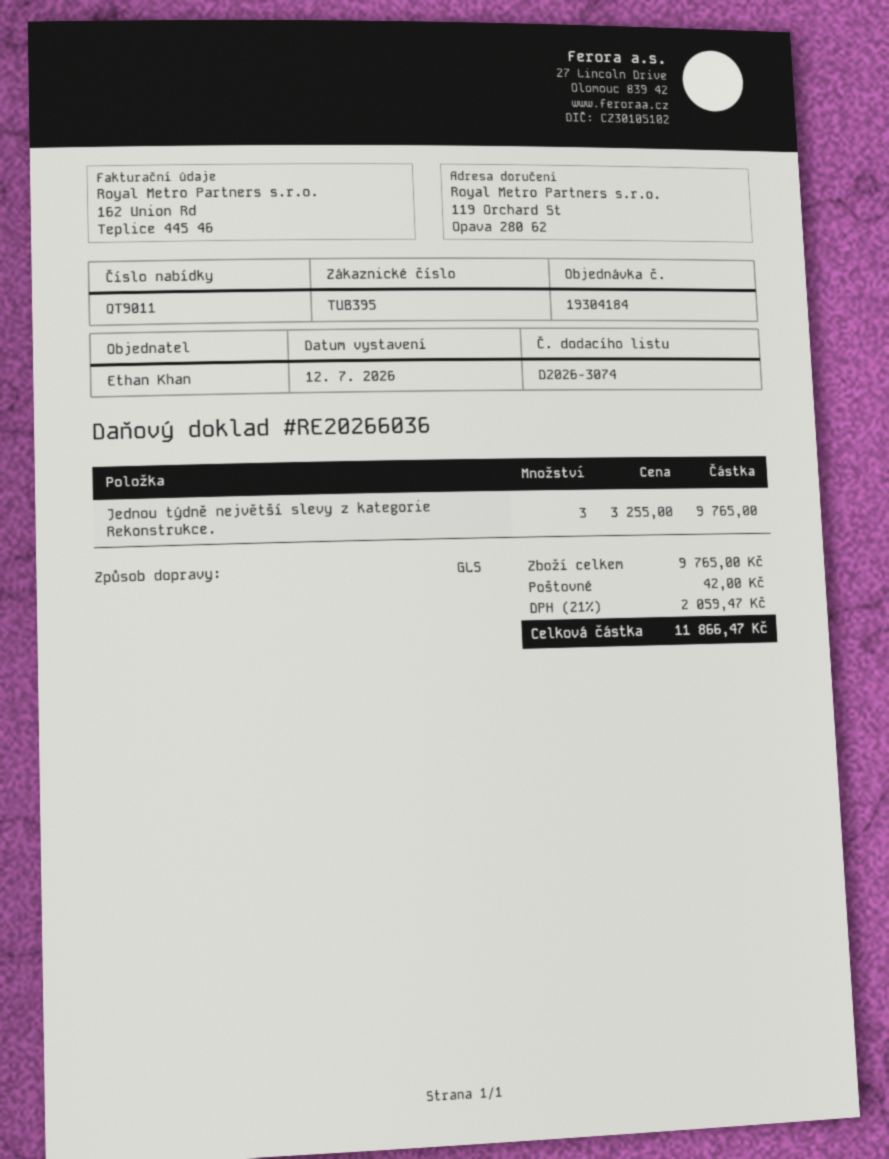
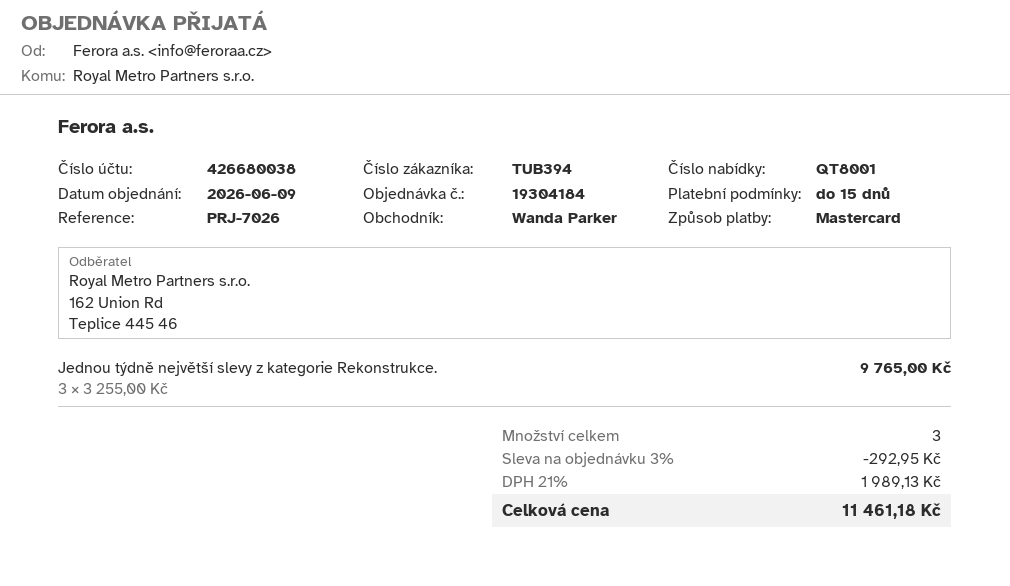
quote number: QT9011 -> QT8001
customer number: TUB395 -> TUB394
discount: none -> 3% = 292.95
shipping: 42.00 -> none
tax: 21% = 2059.47 -> 21% = 1989.13
total: 11866.47 -> 11461.18

